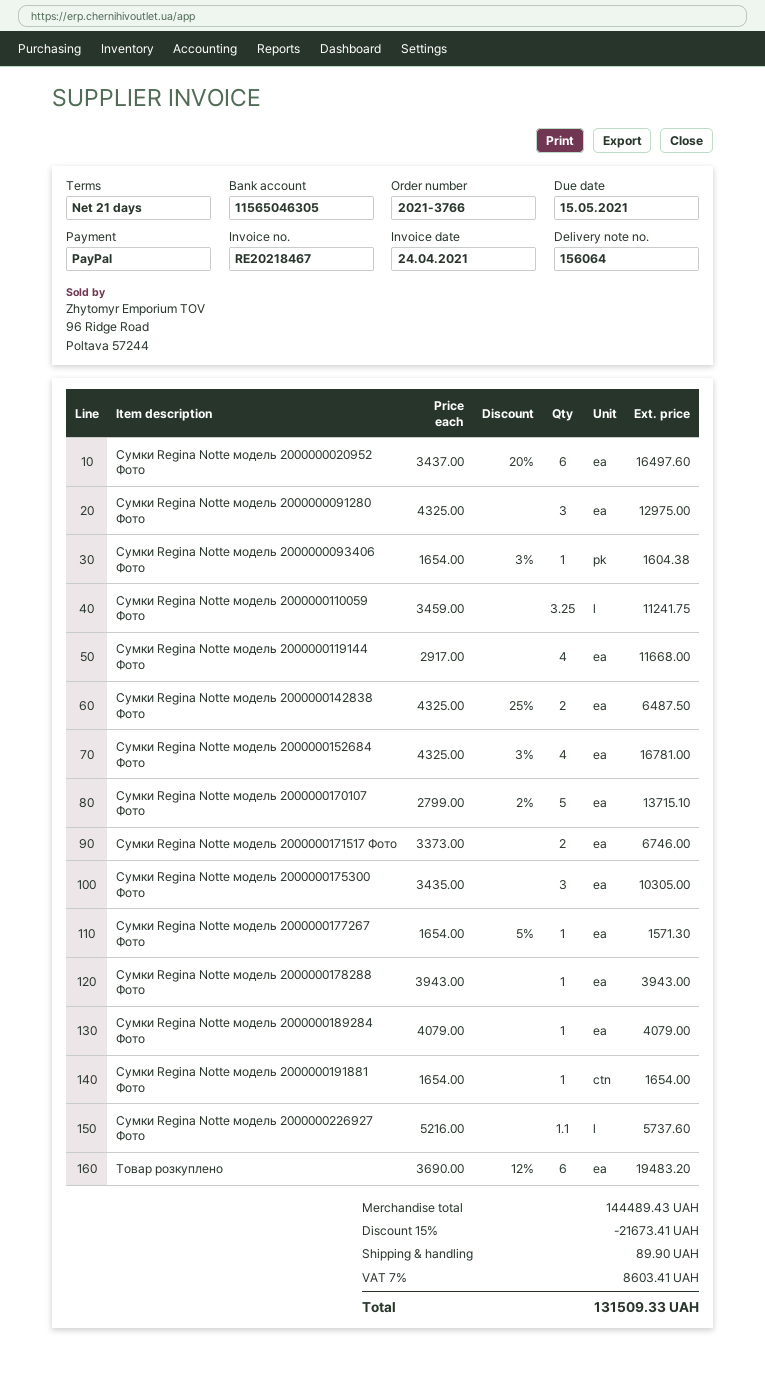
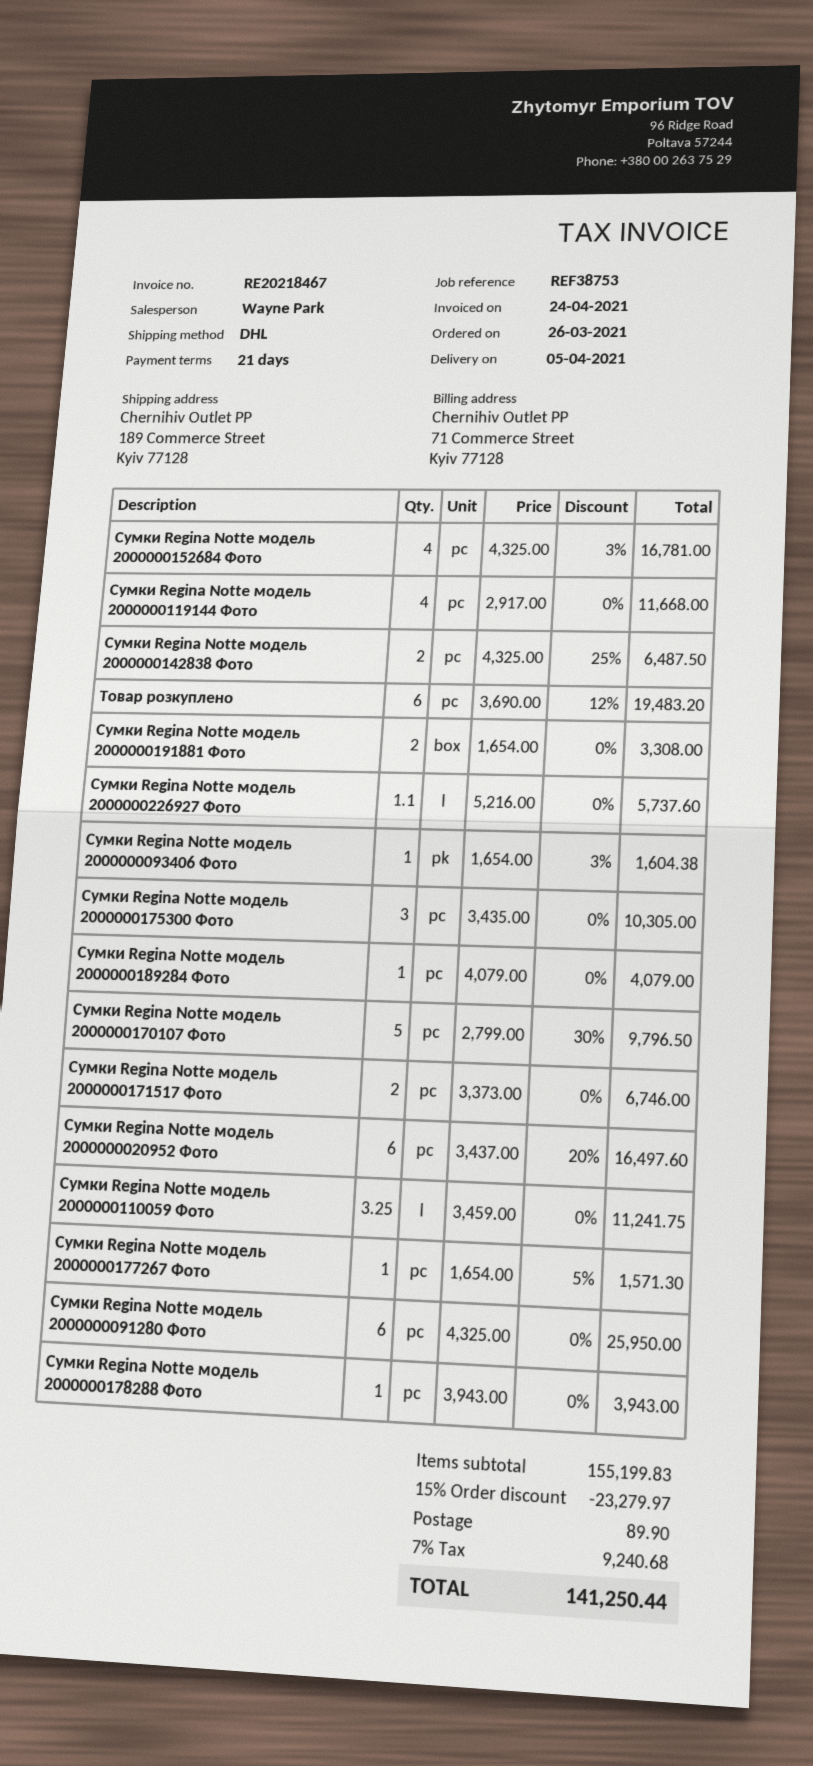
Сумки Regina Notte модель 2000000091280 Фото: 3 x 4325.00 = 12975.00 -> 6 x 4325.00 = 25950.00
Сумки Regina Notte модель 2000000170107 Фото: 5 x 2799.00 - 2% = 13715.10 -> 5 x 2799.00 - 30% = 9796.50
Сумки Regina Notte модель 2000000191881 Фото: 1 x 1654.00 = 1654.00 -> 2 x 1654.00 = 3308.00
subtotal: 144489.43 -> 155199.83
discount: 15% = 21673.41 -> 15% = 23279.97
tax: 7% = 8603.41 -> 7% = 9240.68
total: 131509.33 -> 141250.44

